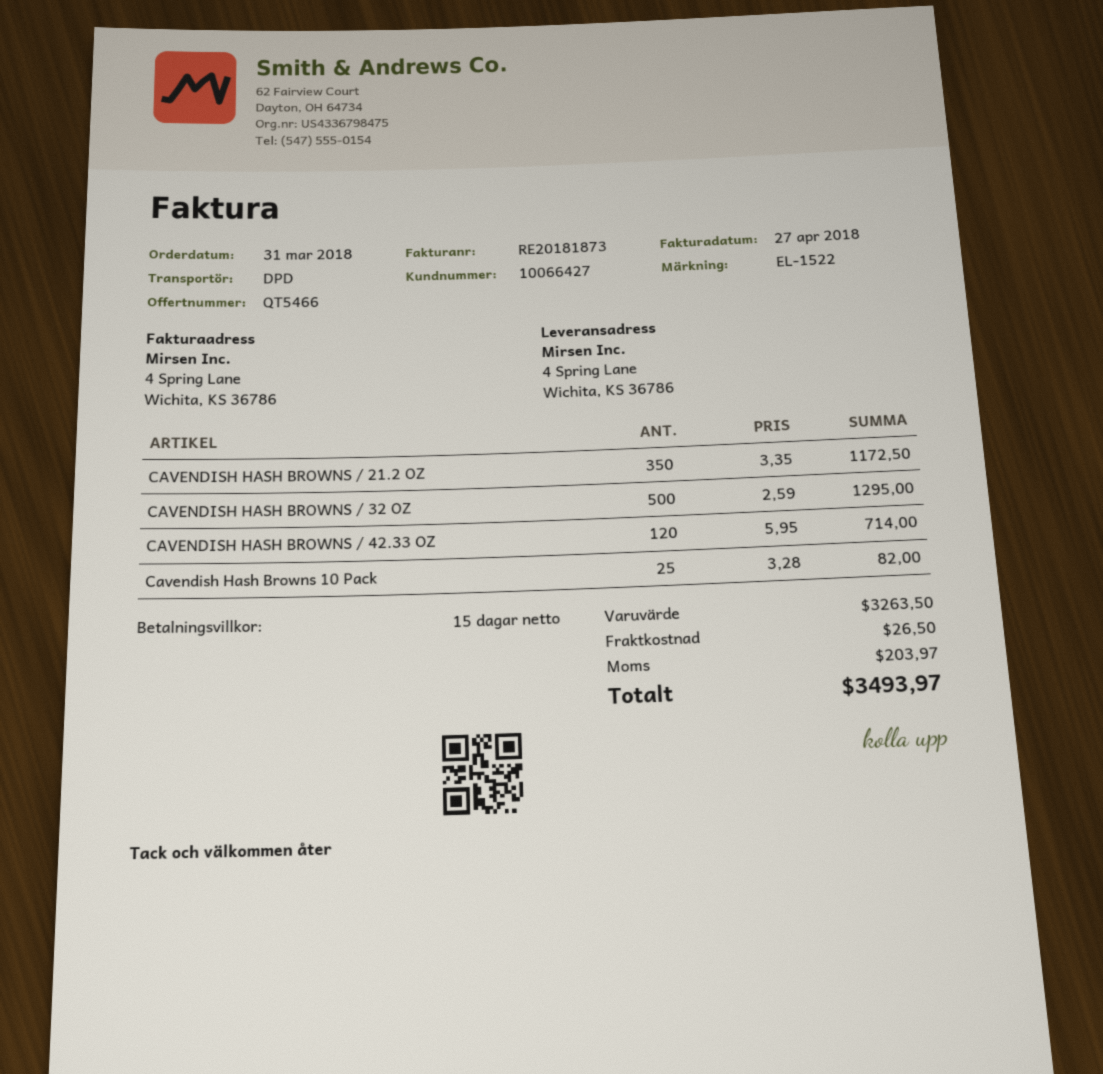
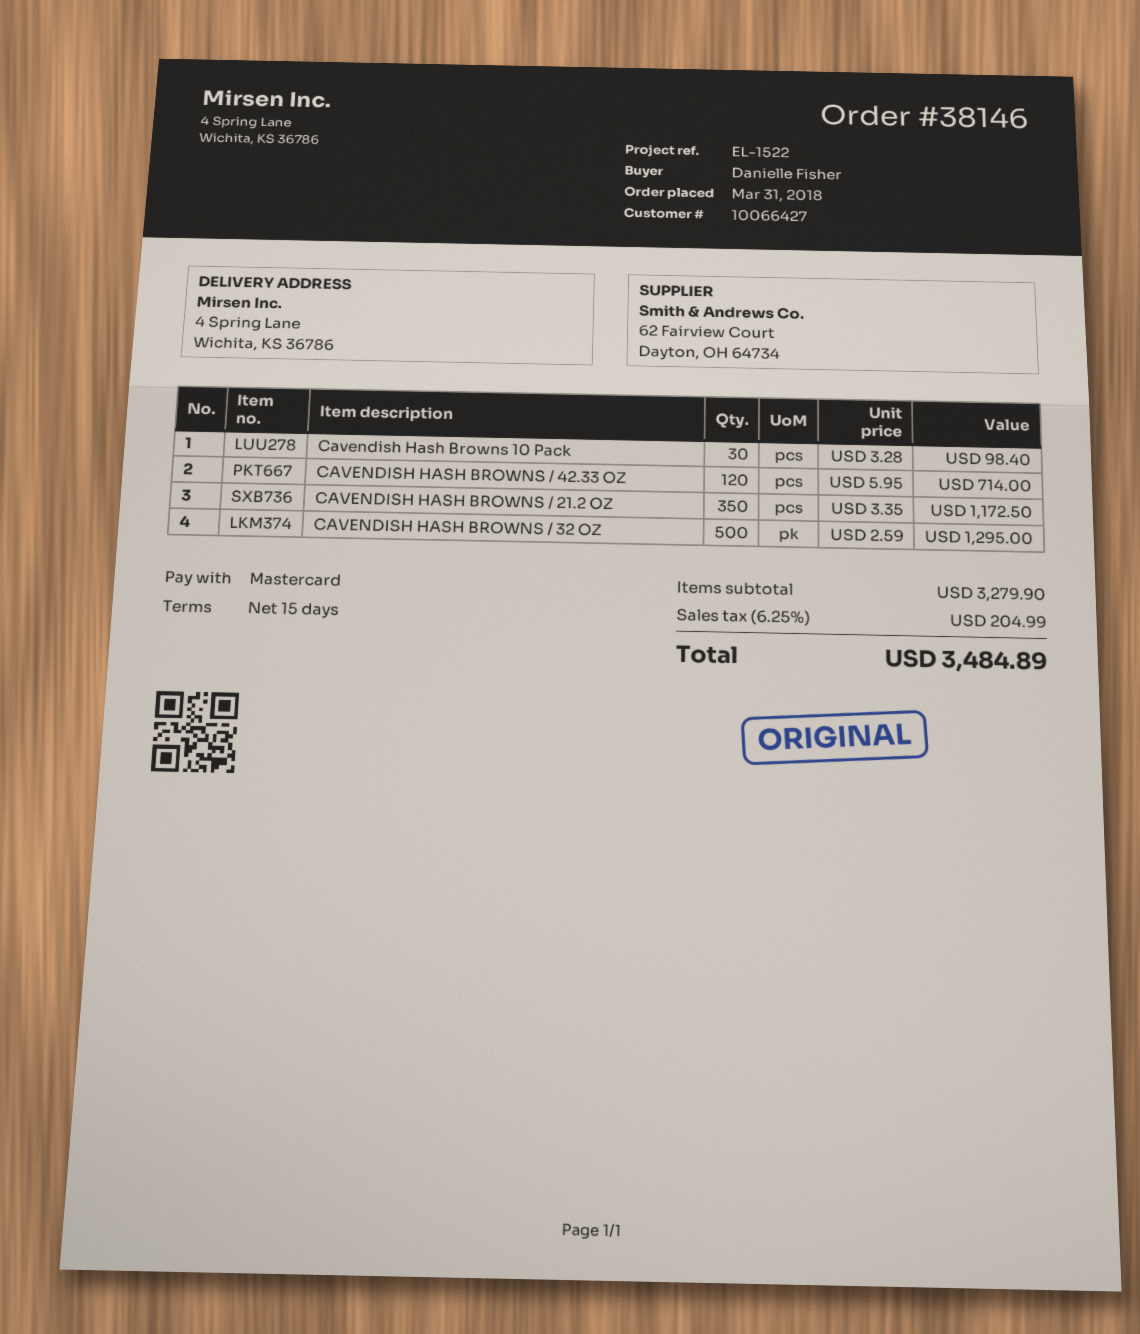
Cavendish Hash Browns 10 Pack: 25 x 3.28 = 82.00 -> 30 x 3.28 = 98.40
subtotal: 3263.50 -> 3279.90
shipping: 26.50 -> none
tax: 203.97 -> 204.99
total: 3493.97 -> 3484.89

